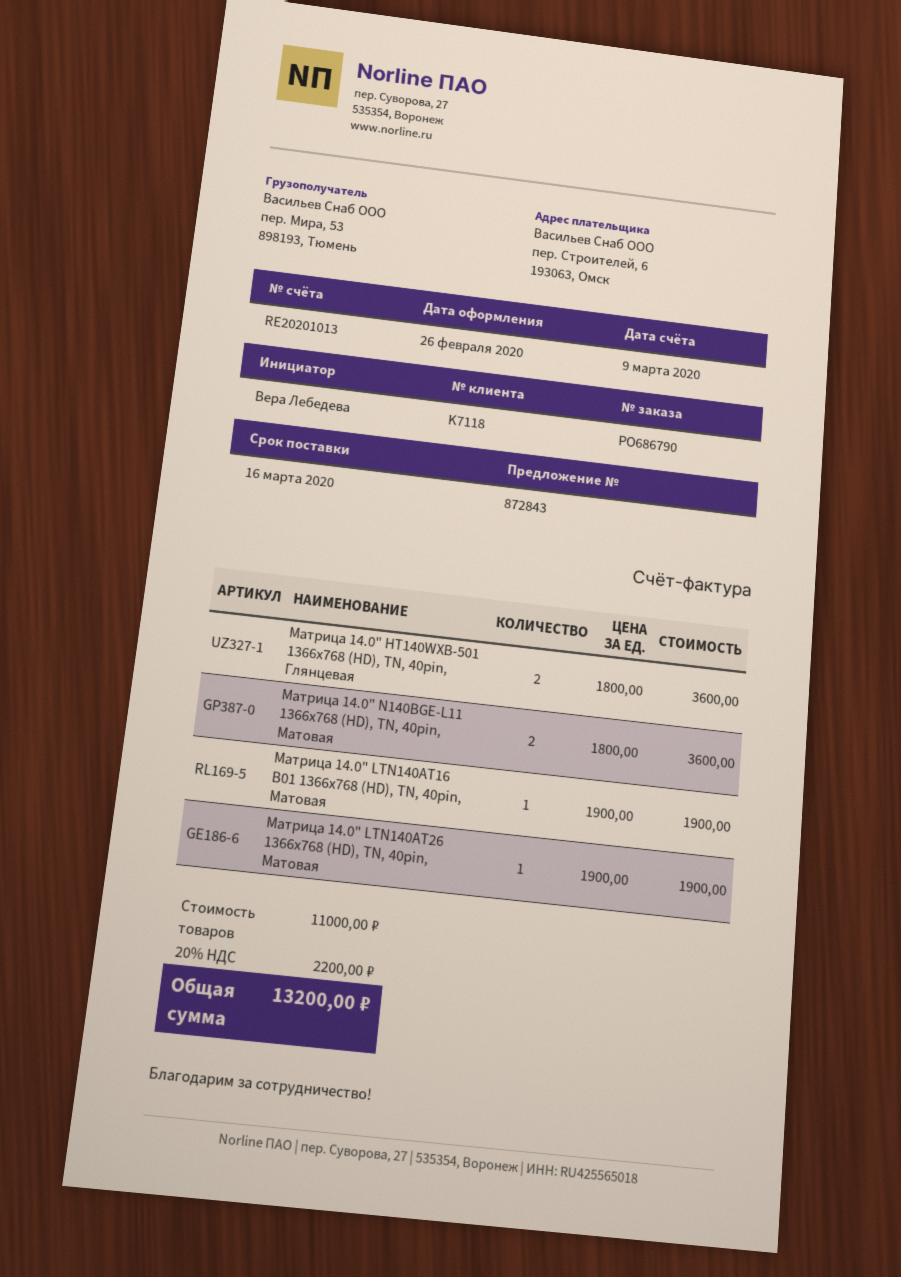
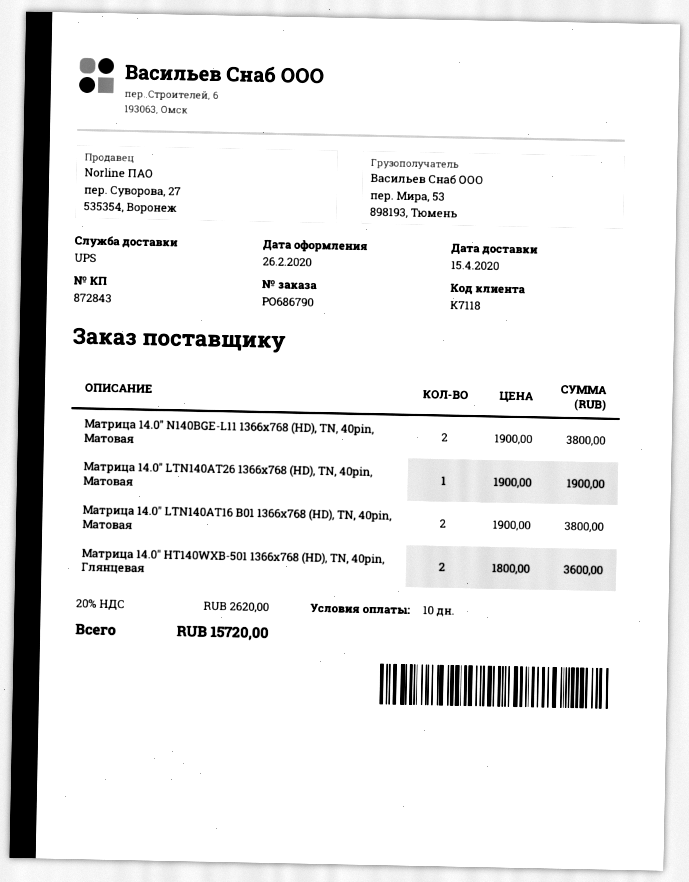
delivery date: 2020-03-16 -> 2020-04-15
Матрица 14.0" N140BGE-L11 1366x768 (HD), TN, 40pin, Матовая: 2 x 1800.00 = 3600.00 -> 2 x 1900.00 = 3800.00
Матрица 14.0" LTN140AT16 B01 1366x768 (HD), TN, 40pin, Матовая: 1 x 1900.00 = 1900.00 -> 2 x 1900.00 = 3800.00
tax: 20% = 2200.00 -> 20% = 2620.00
total: 13200.00 -> 15720.00

